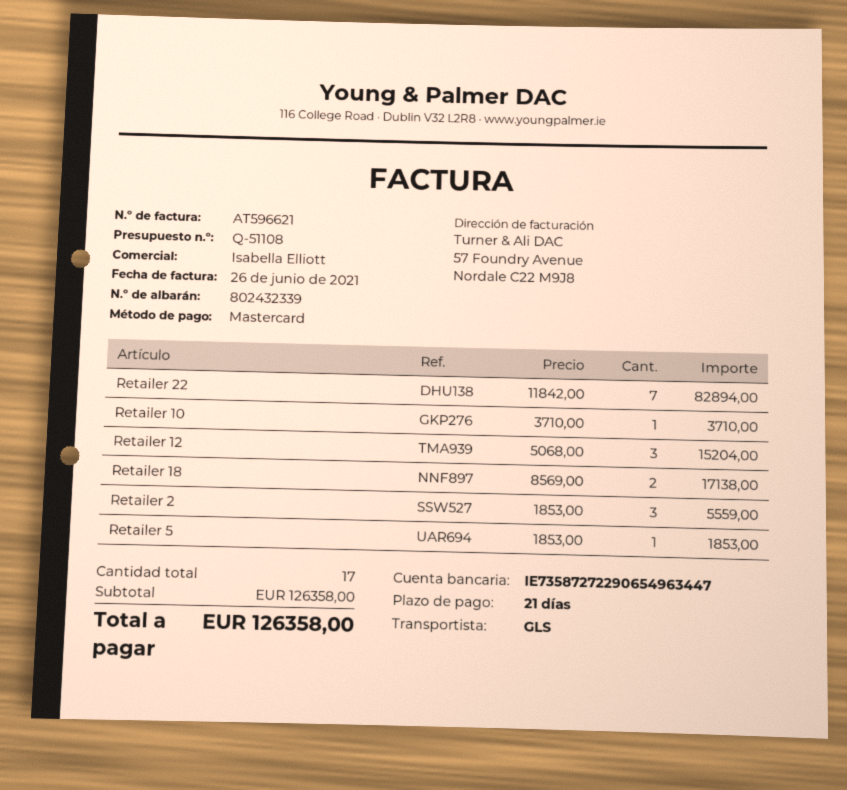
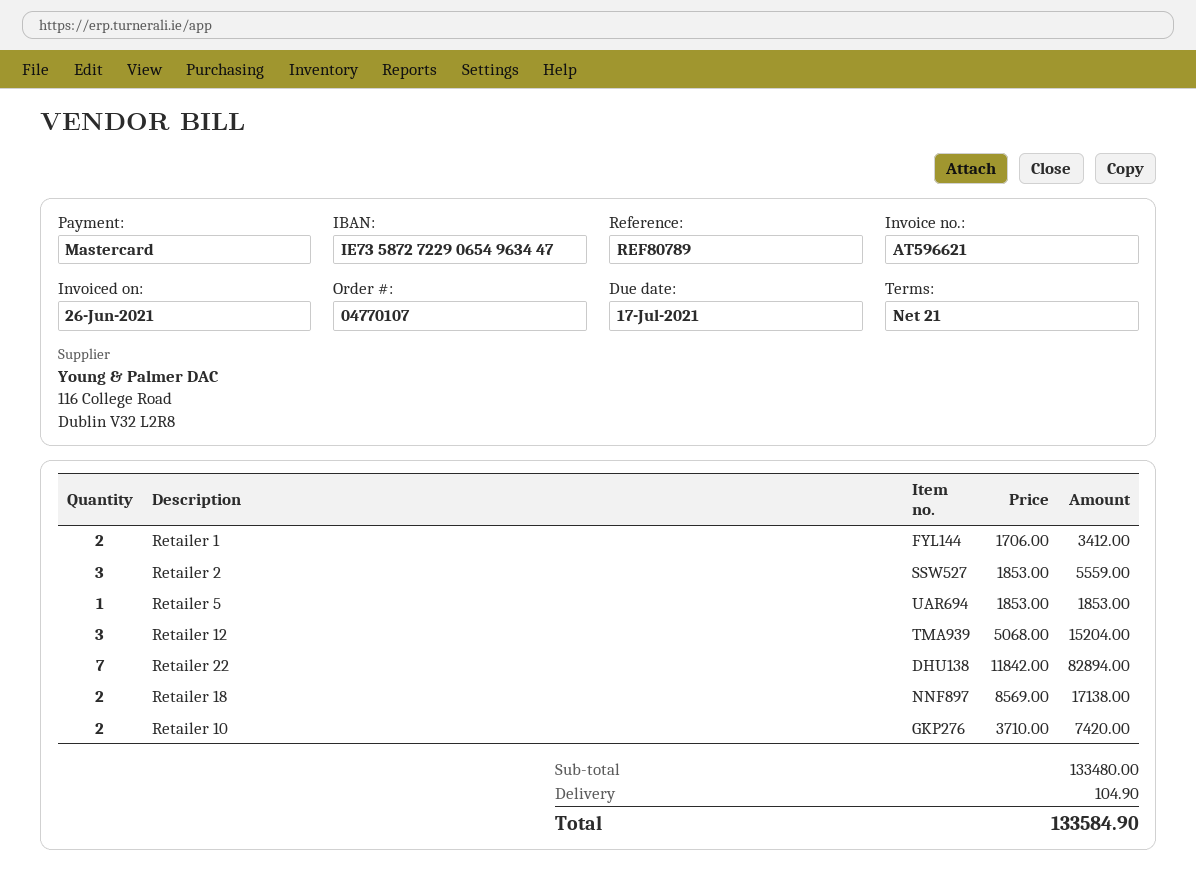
Retailer 10: 1 x 3710.00 = 3710.00 -> 2 x 3710.00 = 7420.00
Retailer 1: none -> 2 x 1706.00 = 3412.00
subtotal: 126358.00 -> 133480.00
shipping: none -> 104.90
total: 126358.00 -> 133584.90

